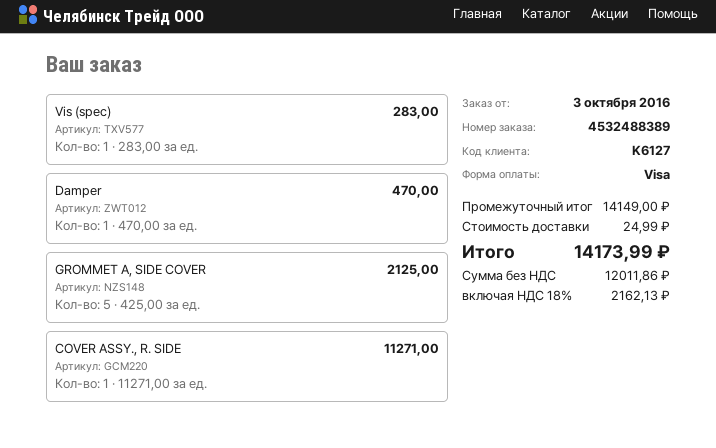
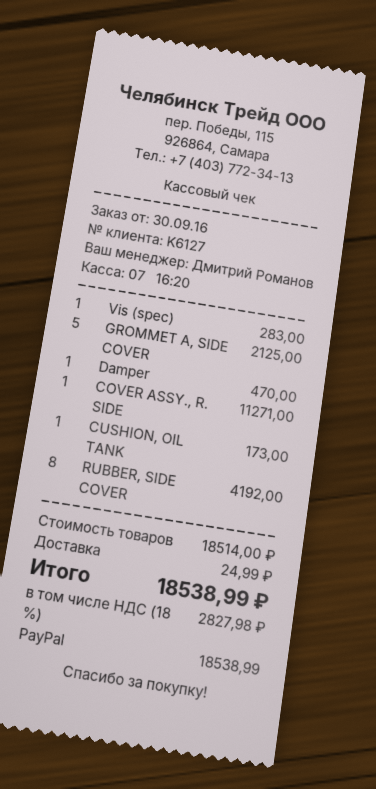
order date: 2016-10-03 -> 2016-09-30
payment method: Visa -> PayPal
CUSHION, OIL TANK: none -> 1 for 173.00
RUBBER, SIDE COVER: none -> 8 for 4192.00
subtotal: 14149.00 -> 18514.00
tax: 18% = 2162.13 -> 18% = 2827.98
total: 14173.99 -> 18538.99

